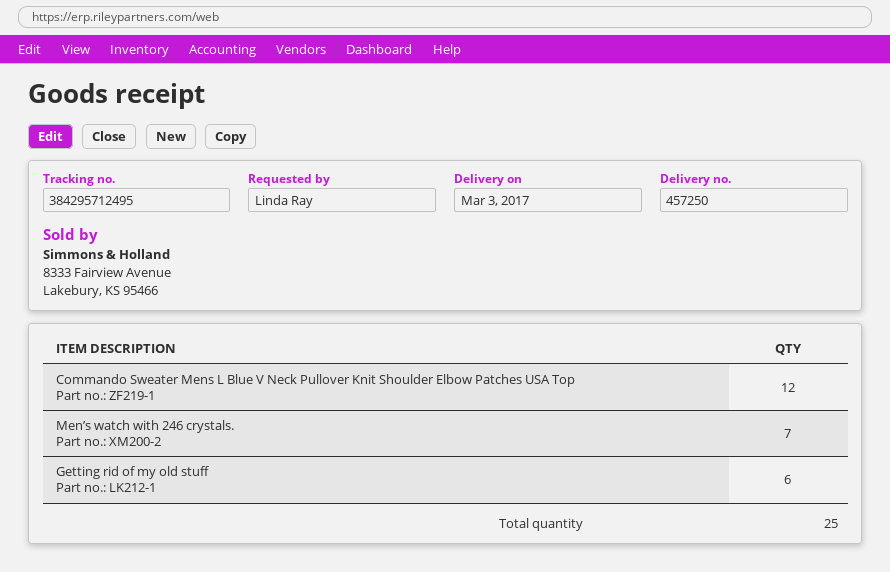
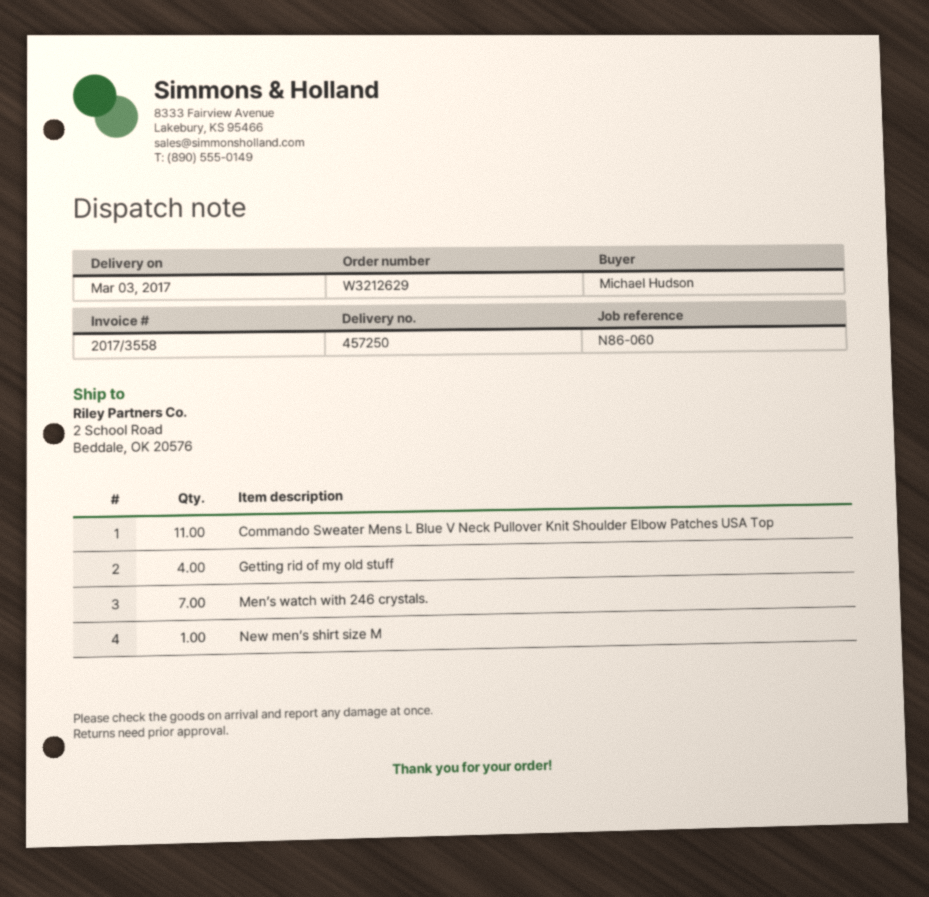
ordered by: Linda Ray -> Michael Hudson
Commando Sweater Mens L Blue V Neck Pullover Knit Shoulder Elbow Patches USA Top: 12 -> 11
Getting rid of my old stuff: 6 -> 4
New men’s shirt size M: none -> 1

